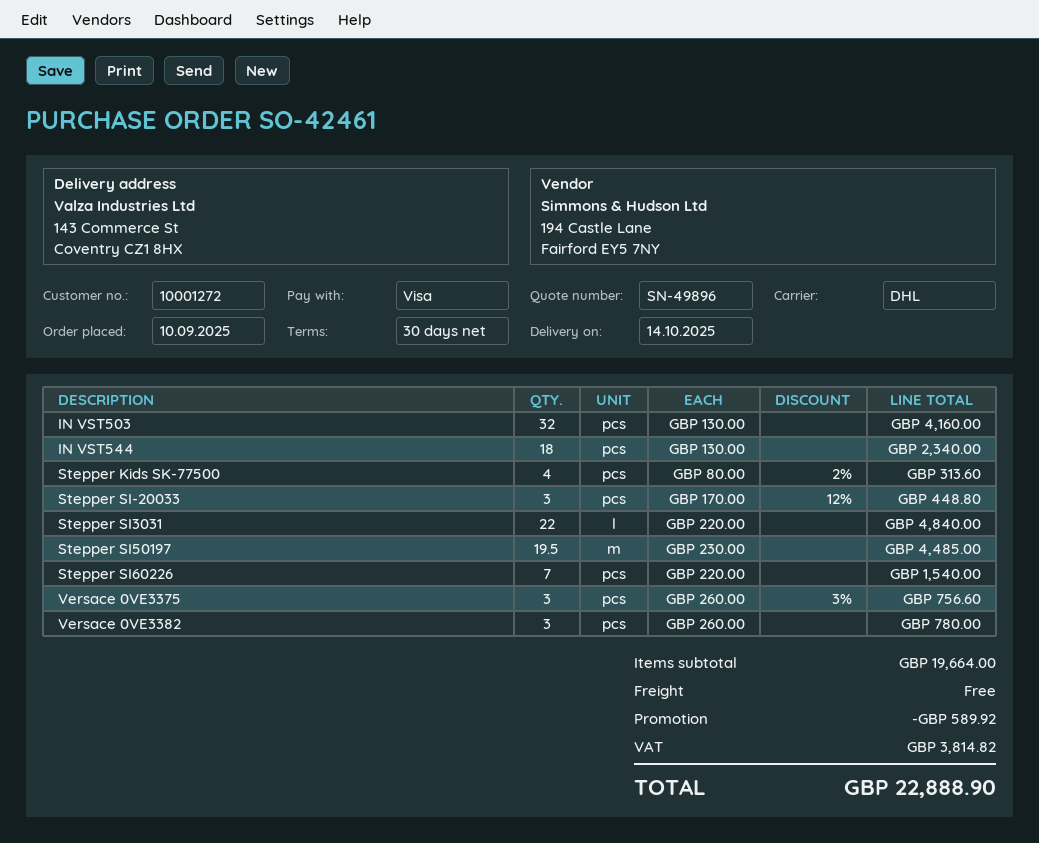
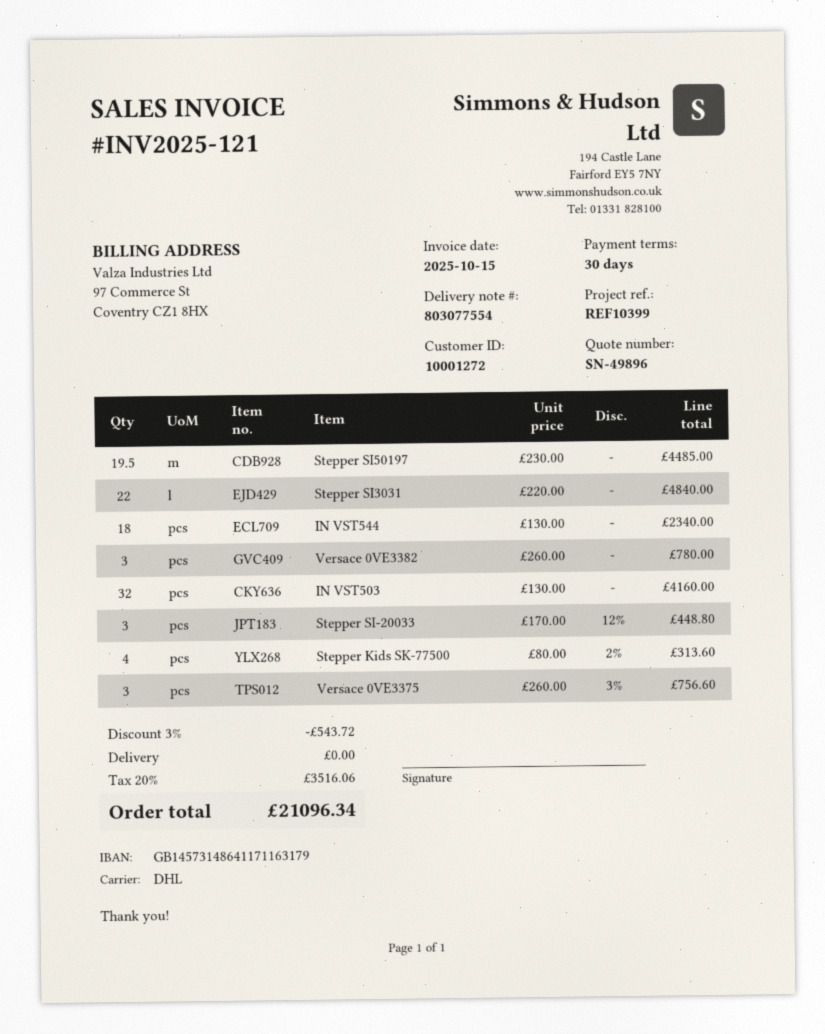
Stepper SI60226: 7 x 220.00 = 1540.00 -> none
discount: 589.92 -> 543.72
tax: 3814.82 -> 3516.06
total: 22888.90 -> 21096.34

